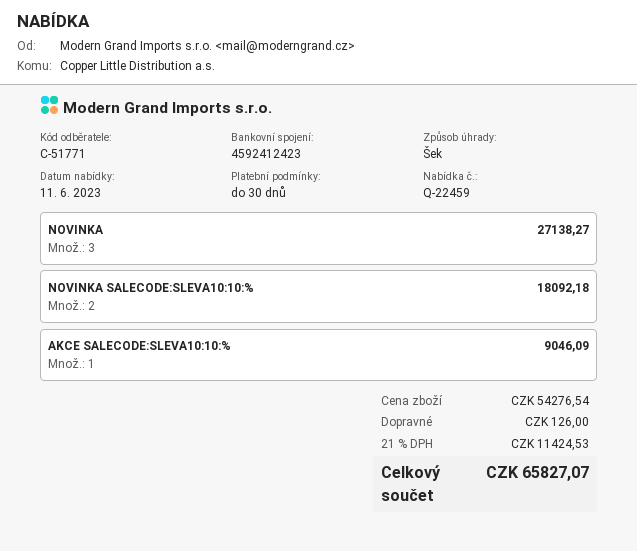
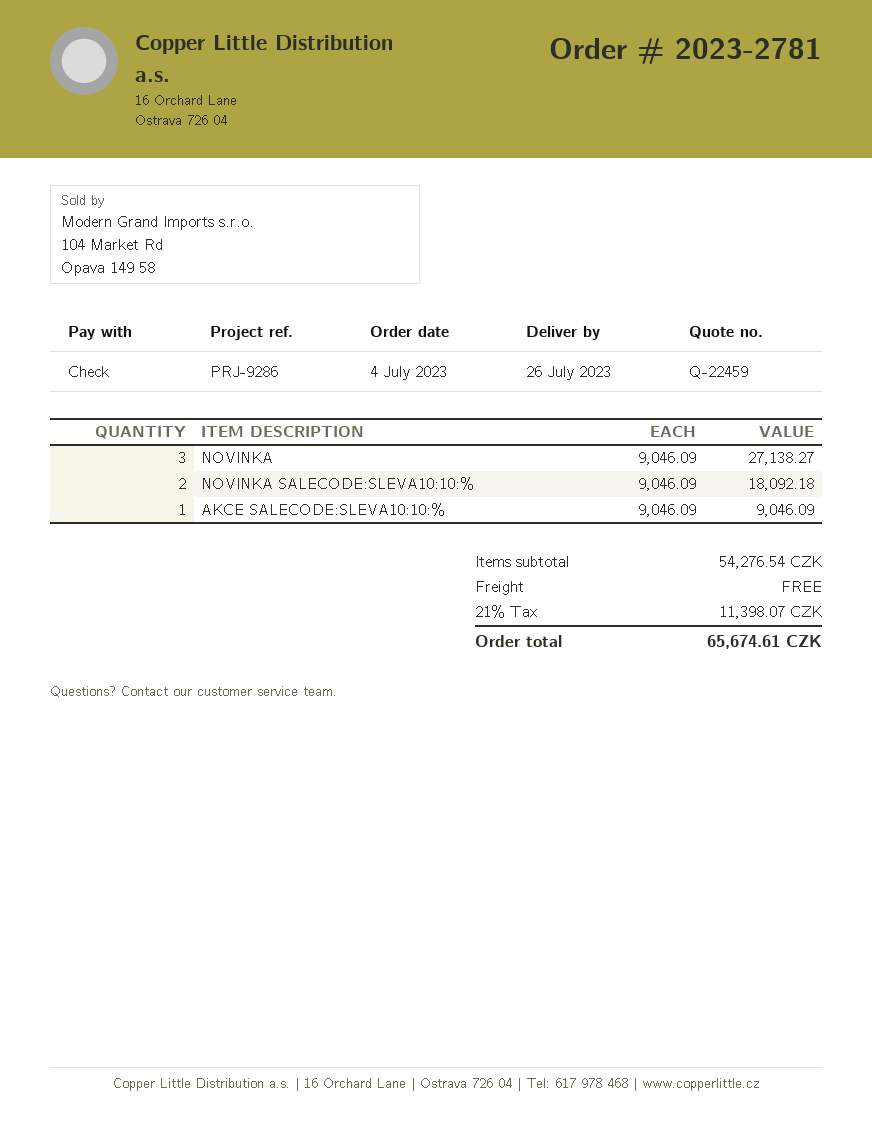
shipping: 126.00 -> 0.00
tax: 21% = 11424.53 -> 21% = 11398.07
total: 65827.07 -> 65674.61

